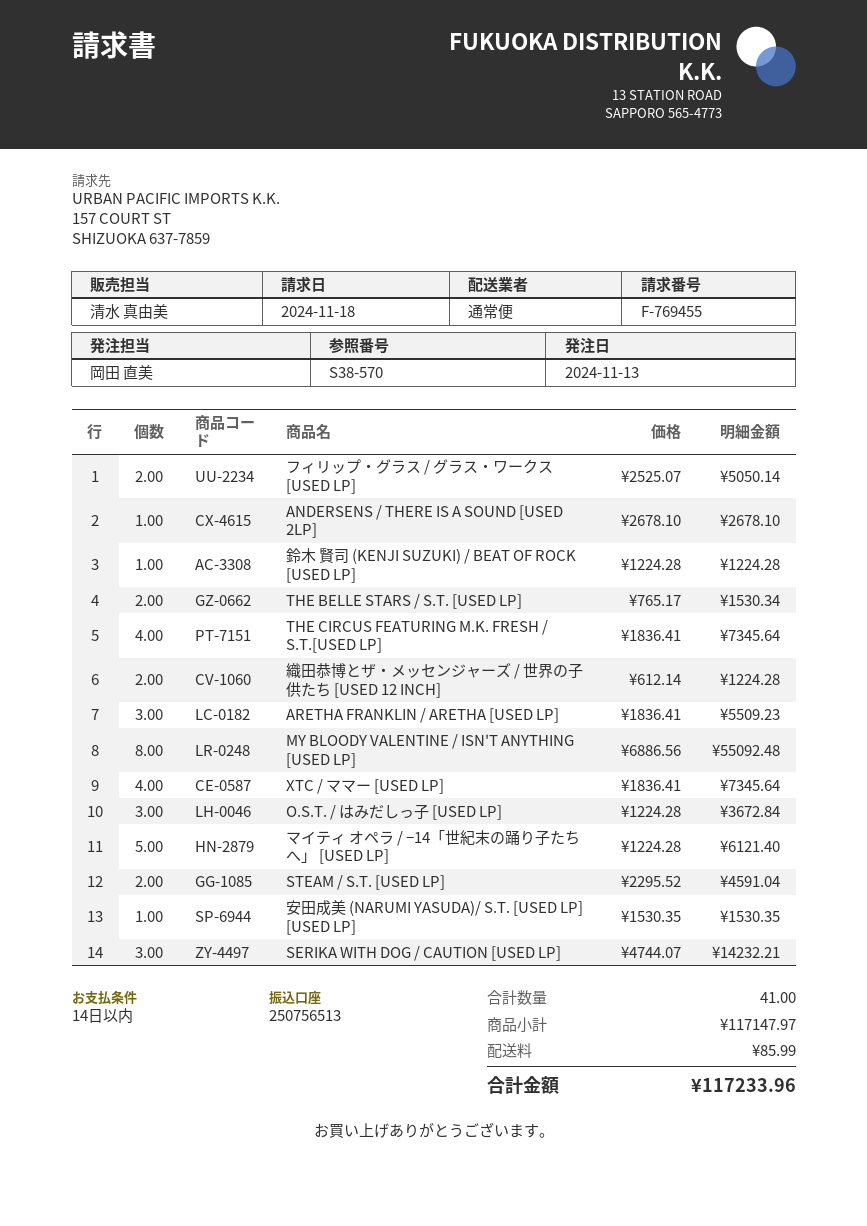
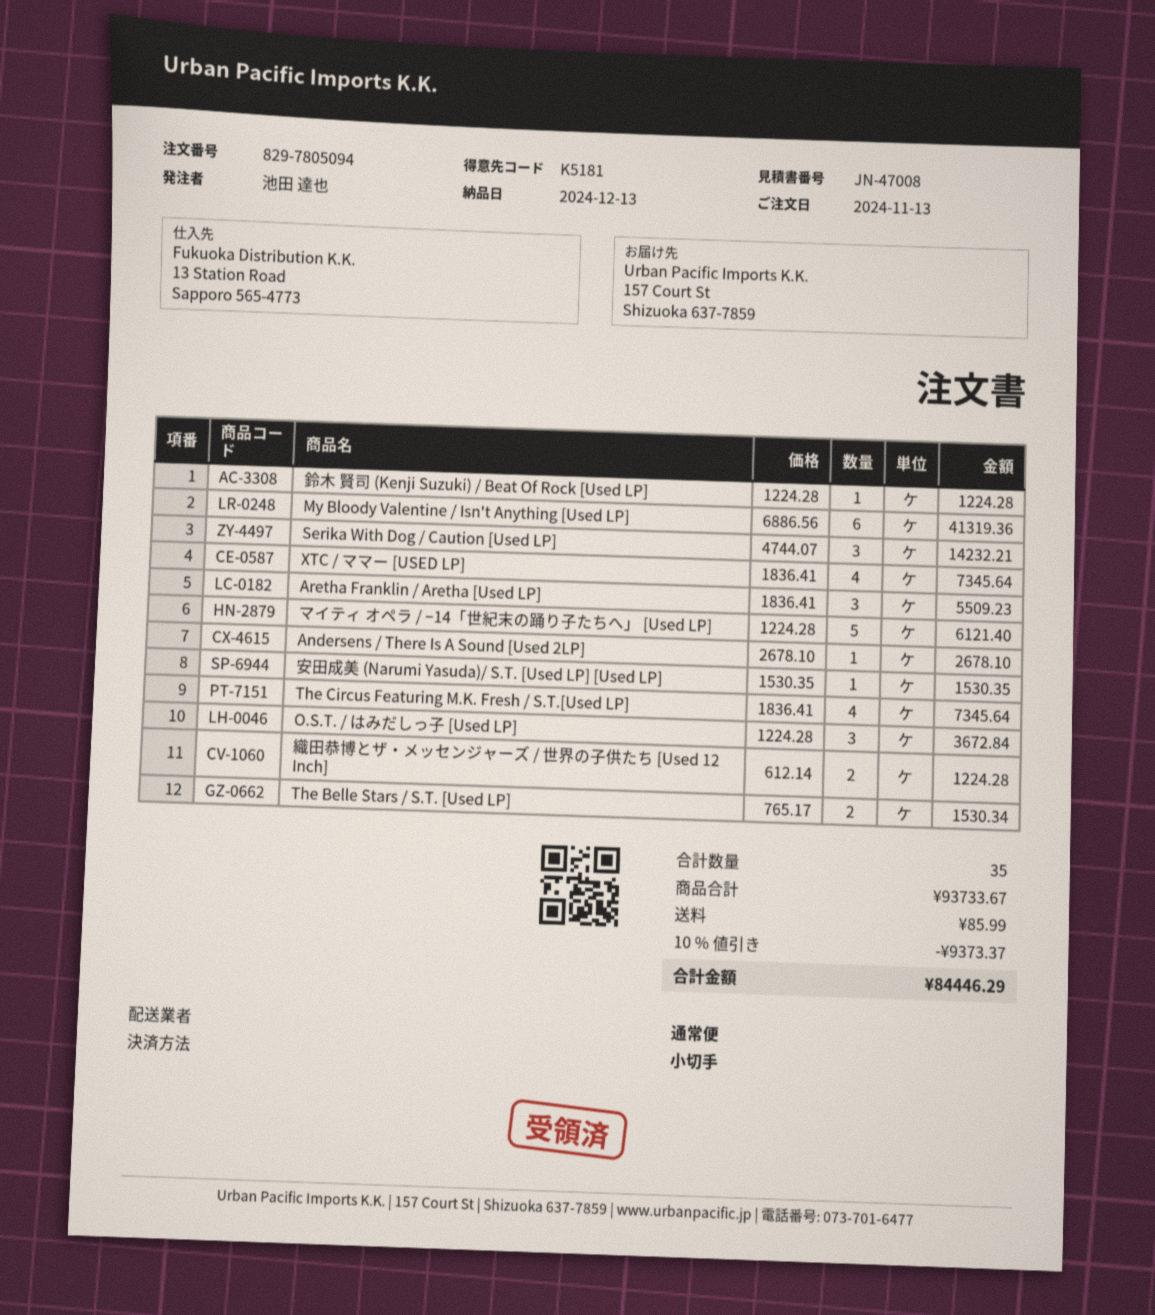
ordered by: 岡田 直美 -> 池田 達也
フィリップ・グラス / グラス・ワークス [USED LP]: 2 x 2525.07 = 5050.14 -> none
MY BLOODY VALENTINE / ISN'T ANYTHING [USED LP]: 8 x 6886.56 = 55092.48 -> 6 x 6886.56 = 41319.36
STEAM / S.T. [USED LP]: 2 x 2295.52 = 4591.04 -> none
total quantity: 41 -> 35
subtotal: 117147.97 -> 93733.67
discount: none -> 10% = 9373.37
total: 117233.96 -> 84446.29

